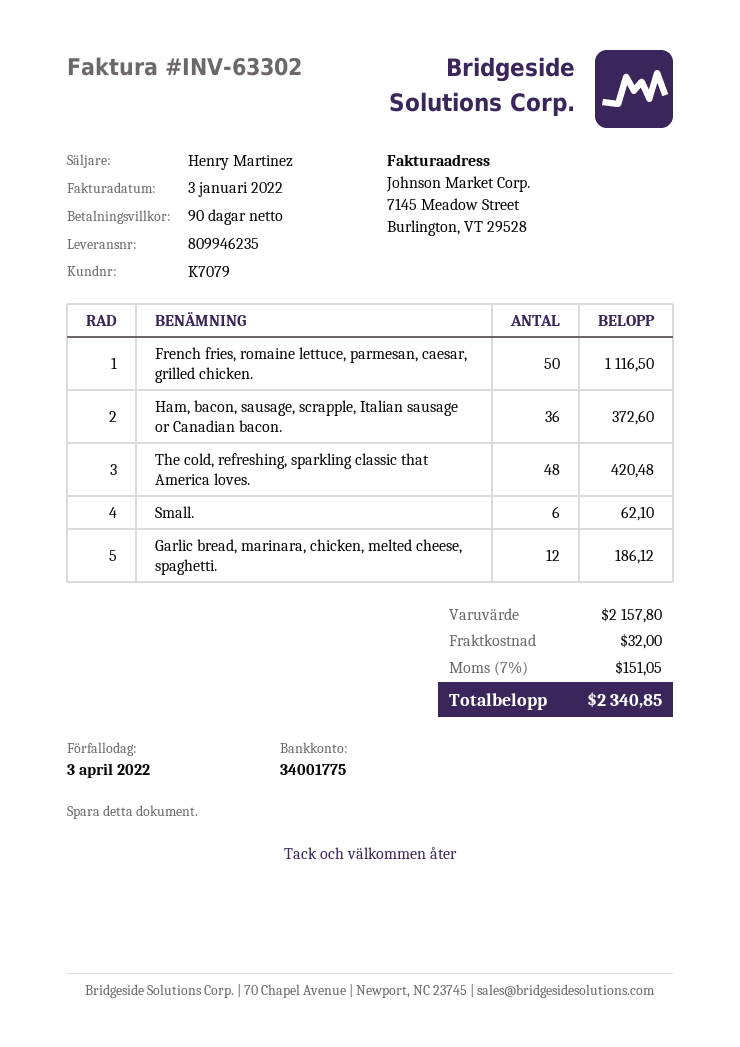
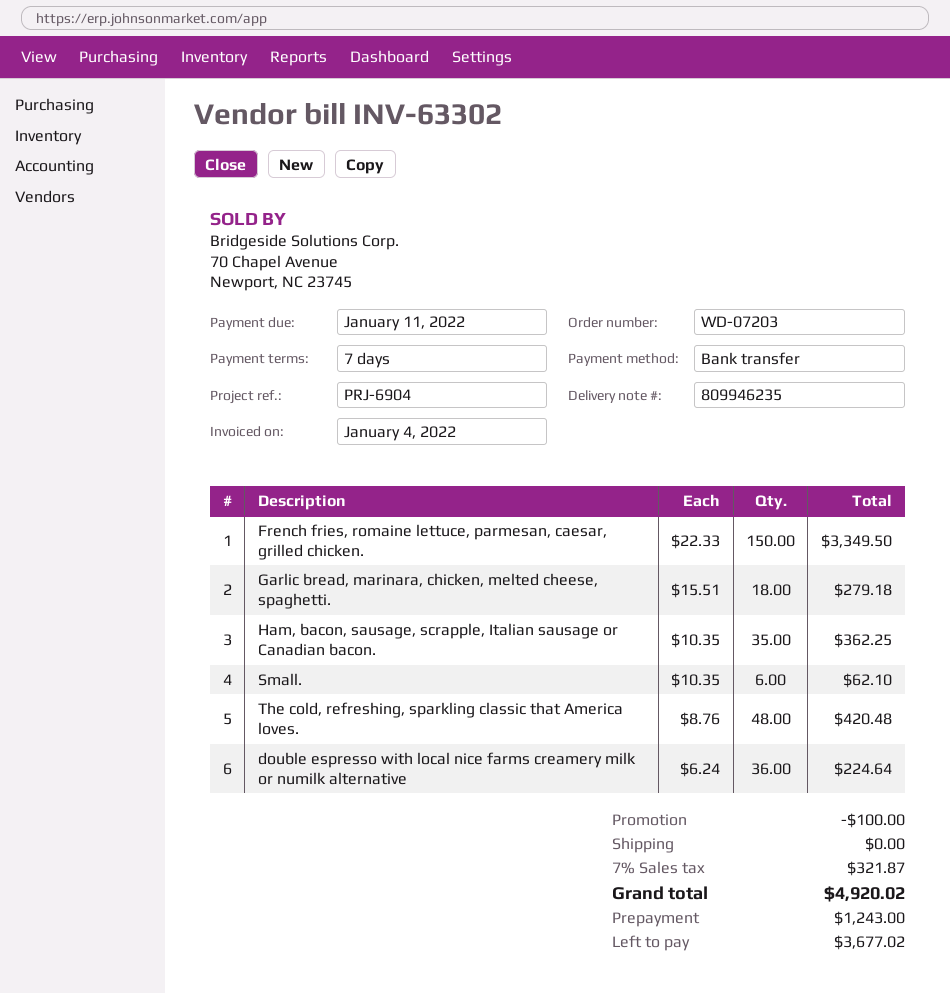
invoice date: 2022-01-03 -> 2022-01-04
payment terms: 90 days -> 7 days
due date: 2022-04-03 -> 2022-01-11
French fries, romaine lettuce, parmesan, caesar, grilled chicken.: 50 for 1116.50 -> 150 for 3349.50
Ham, bacon, sausage, scrapple, Italian sausage or Canadian bacon.: 36 for 372.60 -> 35 for 362.25
Garlic bread, marinara, chicken, melted cheese, spaghetti.: 12 for 186.12 -> 18 for 279.18
double espresso with local nice farms creamery milk or numilk alternative: none -> 36 for 224.64
discount: none -> 100.00
shipping: 32.00 -> 0.00
tax: 7% = 151.05 -> 7% = 321.87
total: 2340.85 -> 4920.02

